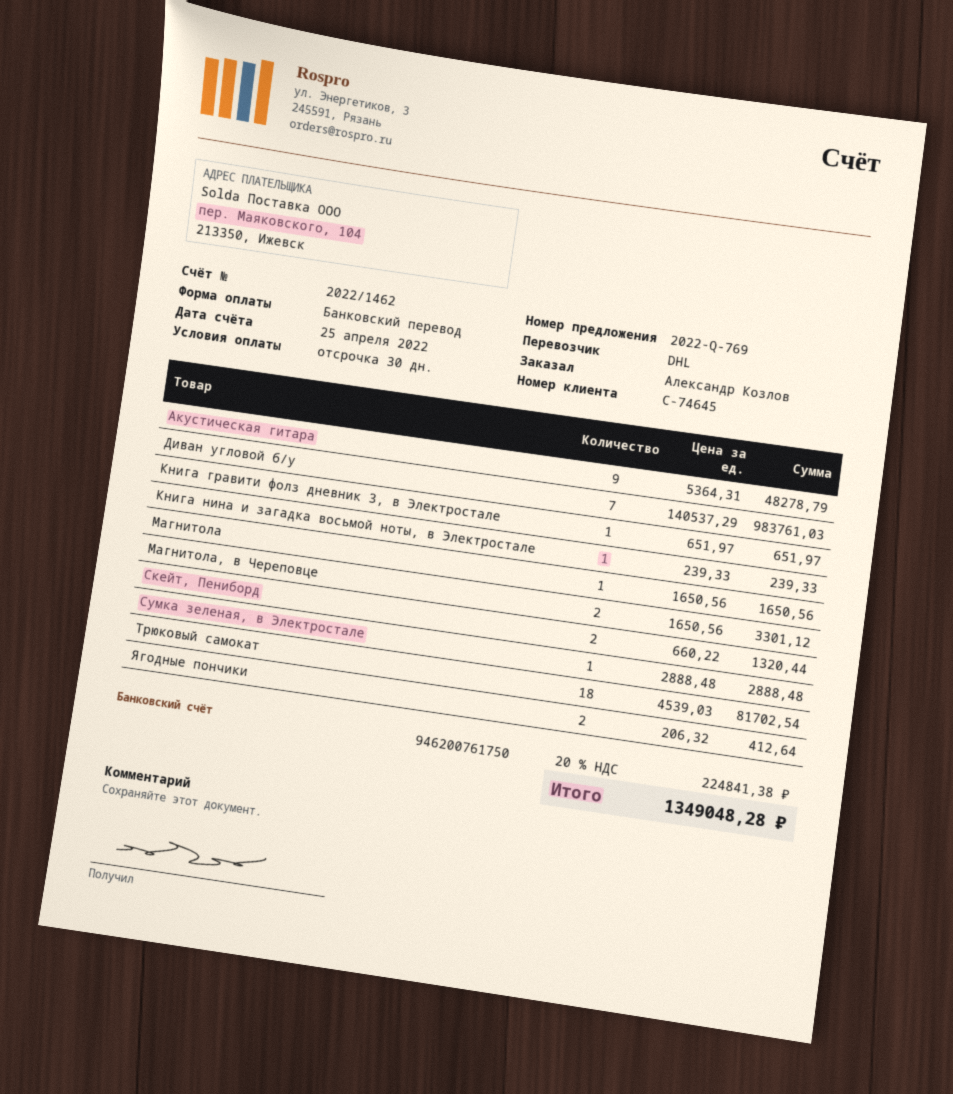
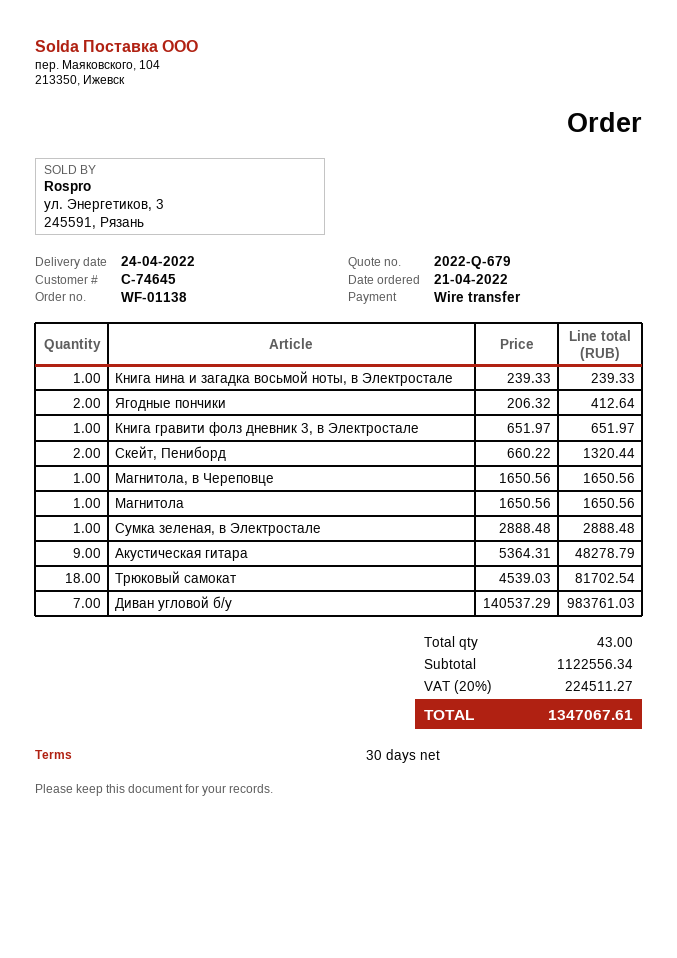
quote number: 2022-Q-769 -> 2022-Q-679
Магнитола, в Череповце: 2 x 1650.56 = 3301.12 -> 1 x 1650.56 = 1650.56
tax: 20% = 224841.38 -> 20% = 224511.27
total: 1349048.28 -> 1347067.61

